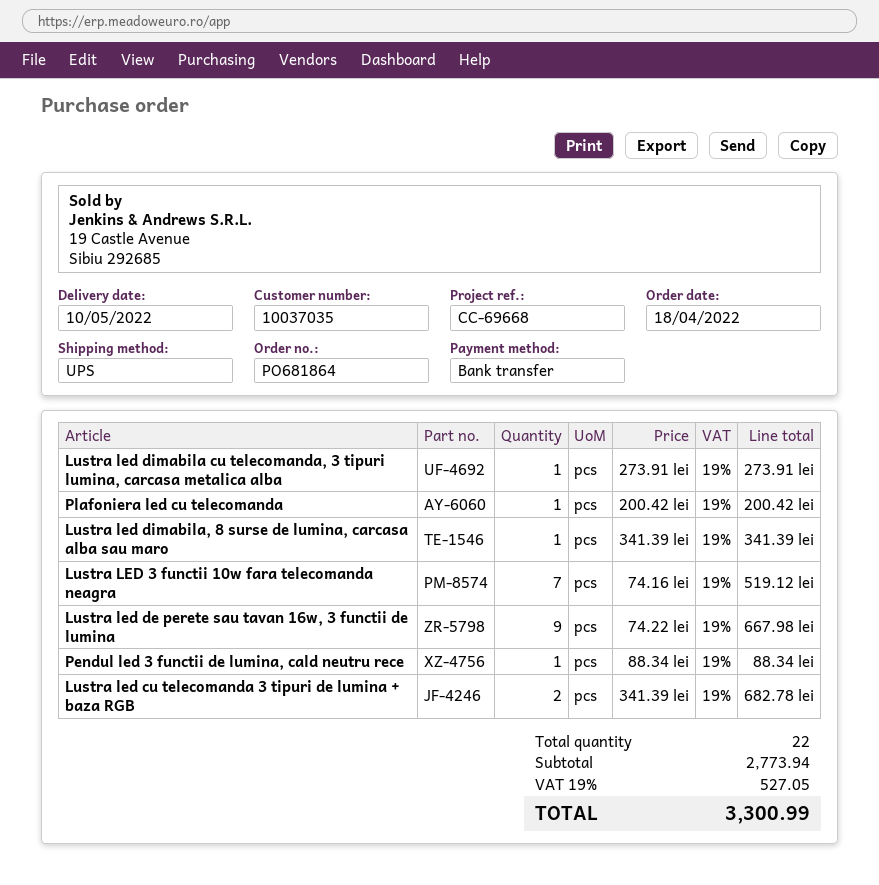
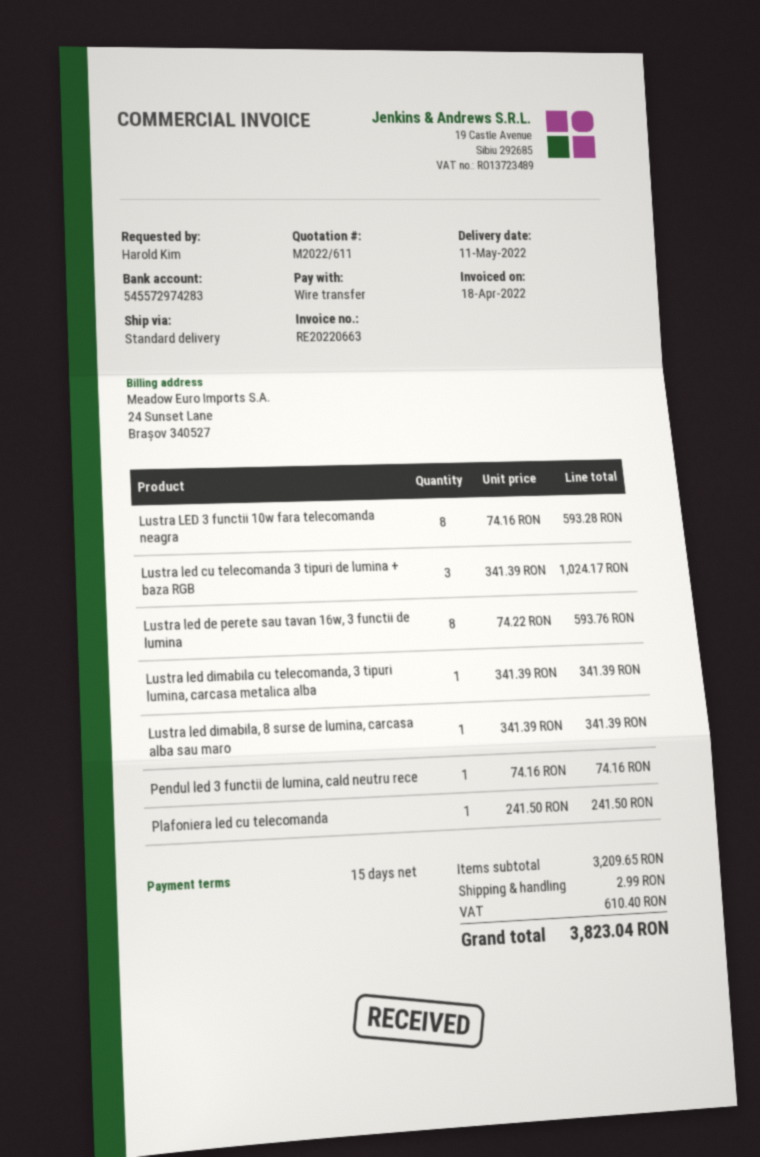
delivery date: 2022-05-10 -> 2022-05-11
shipping method: UPS -> standard
Lustra led dimabila cu telecomanda, 3 tipuri lumina, carcasa metalica alba: 1 x 273.91 = 273.91 -> 1 x 341.39 = 341.39
Plafoniera led cu telecomanda: 1 x 200.42 = 200.42 -> 1 x 241.50 = 241.50
Lustra LED 3 functii 10w fara telecomanda neagra: 7 x 74.16 = 519.12 -> 8 x 74.16 = 593.28
Lustra led de perete sau tavan 16w, 3 functii de lumina: 9 x 74.22 = 667.98 -> 8 x 74.22 = 593.76
Pendul led 3 functii de lumina, cald neutru rece: 1 x 88.34 = 88.34 -> 1 x 74.16 = 74.16
Lustra led cu telecomanda 3 tipuri de lumina + baza RGB: 2 x 341.39 = 682.78 -> 3 x 341.39 = 1024.17
subtotal: 2773.94 -> 3209.65
shipping: none -> 2.99
tax: 527.05 -> 610.40
total: 3300.99 -> 3823.04

